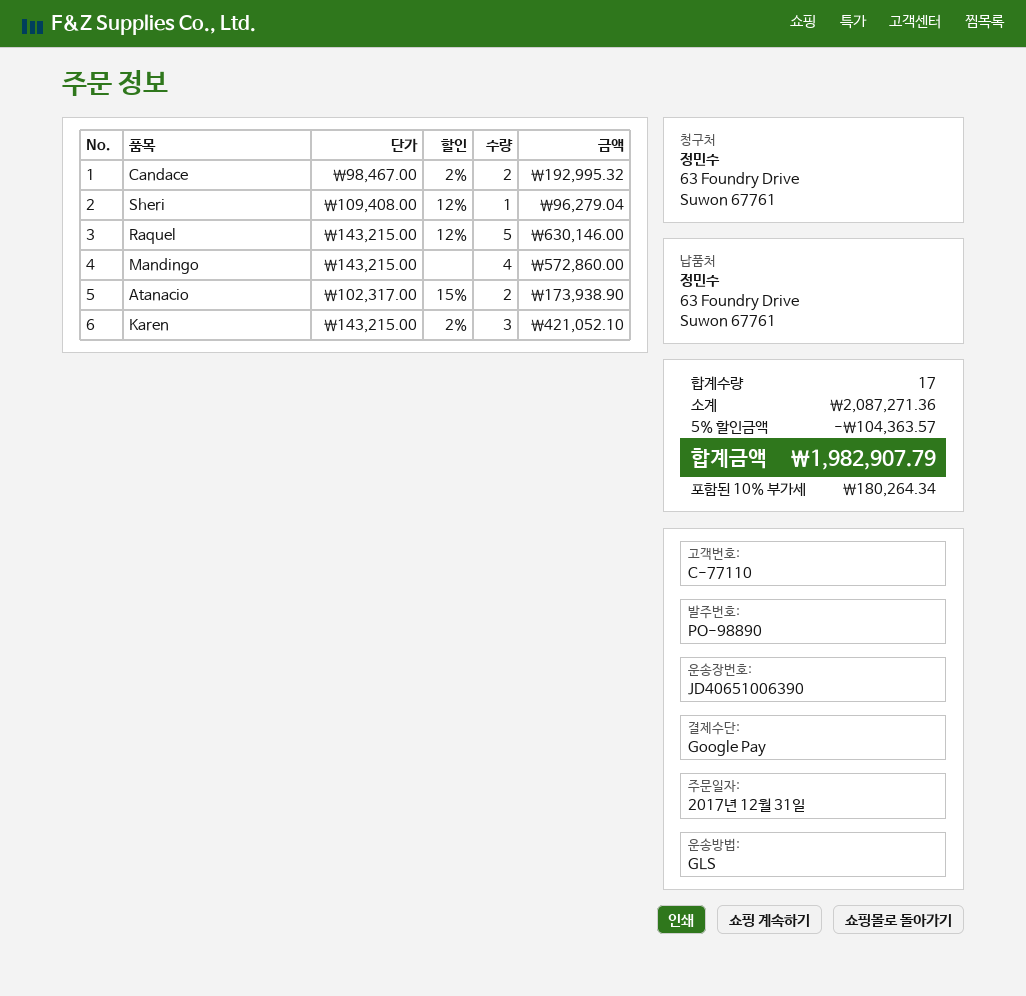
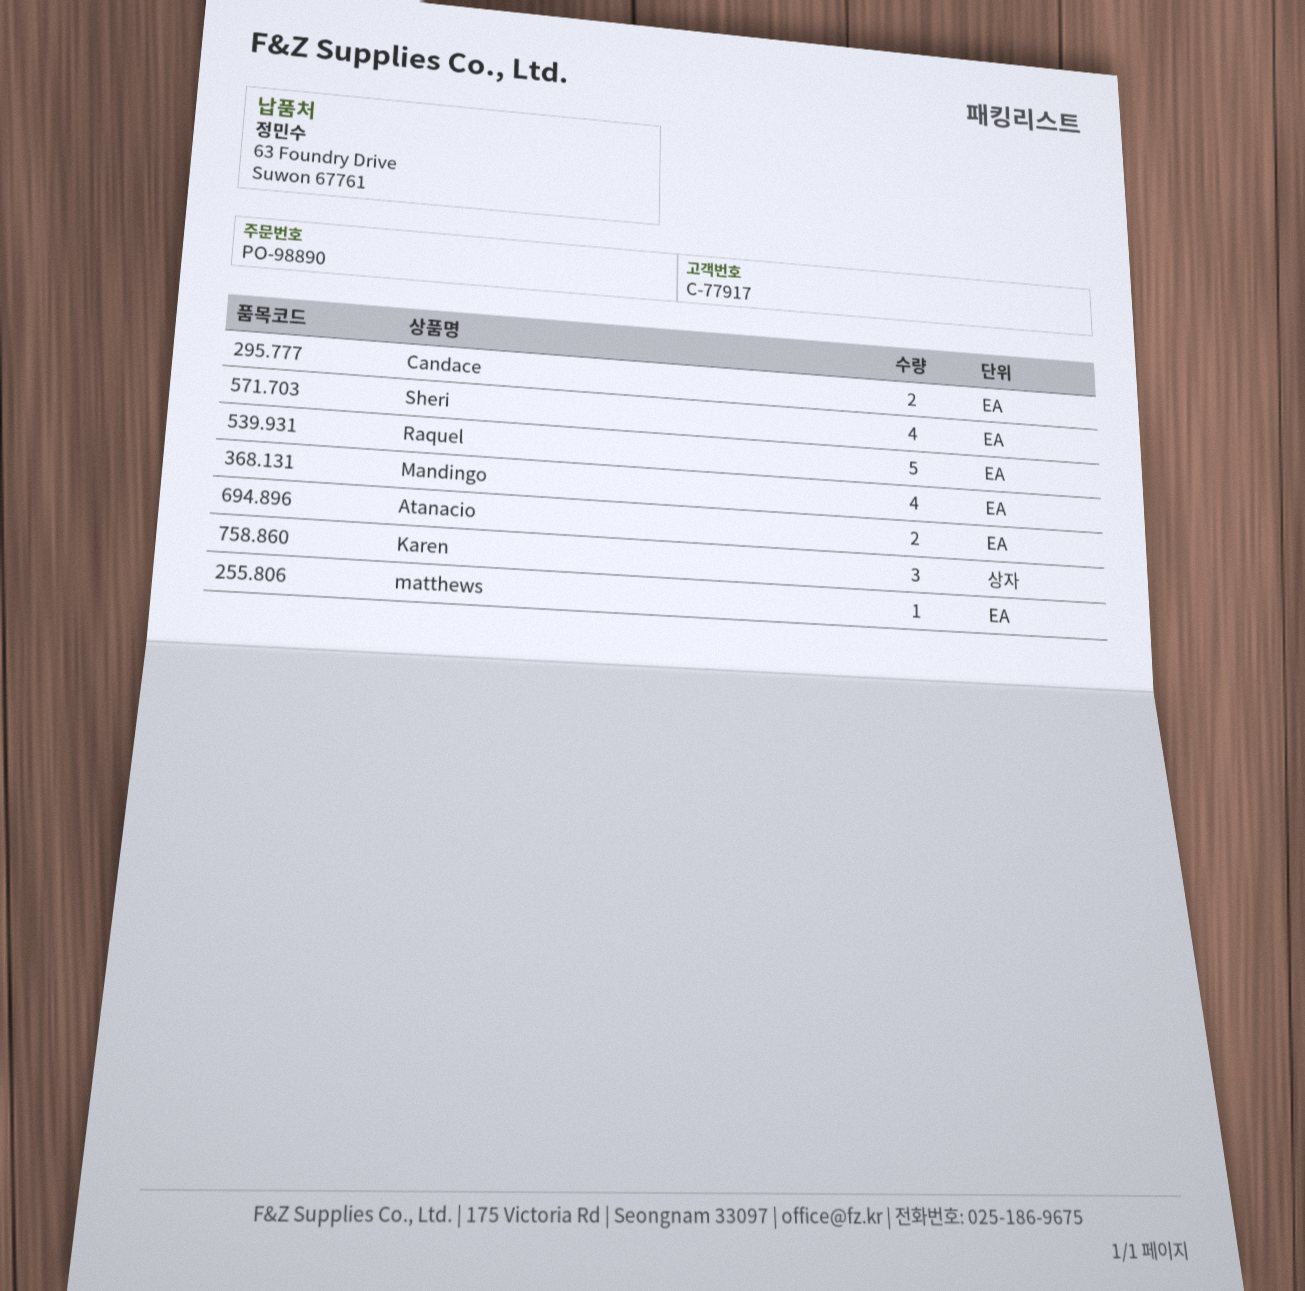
customer number: C-77110 -> C-77917
Sheri: 1 -> 4
matthews: none -> 1

